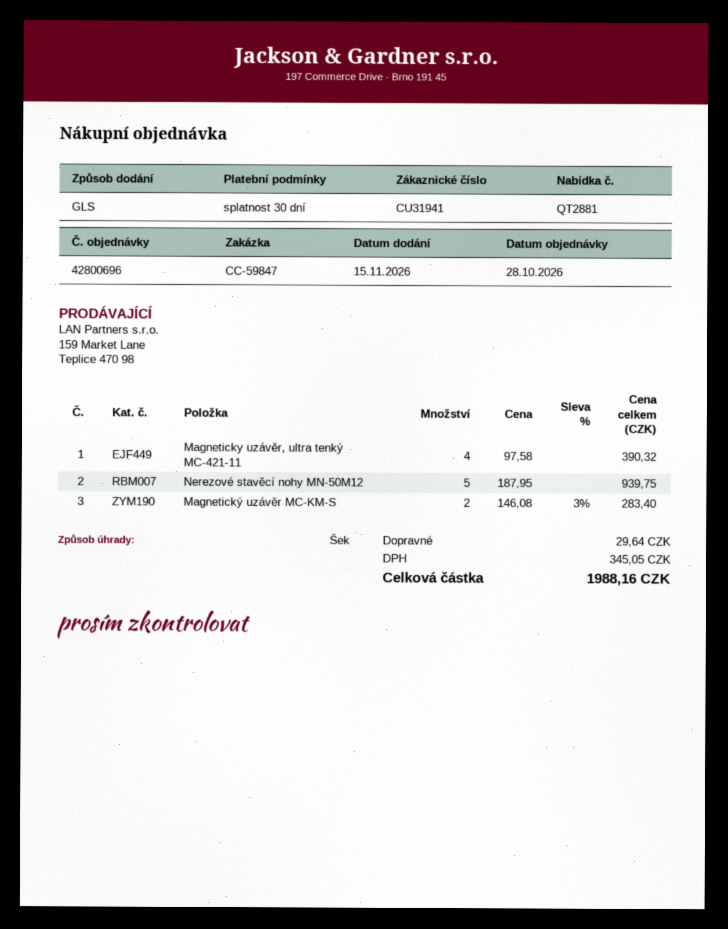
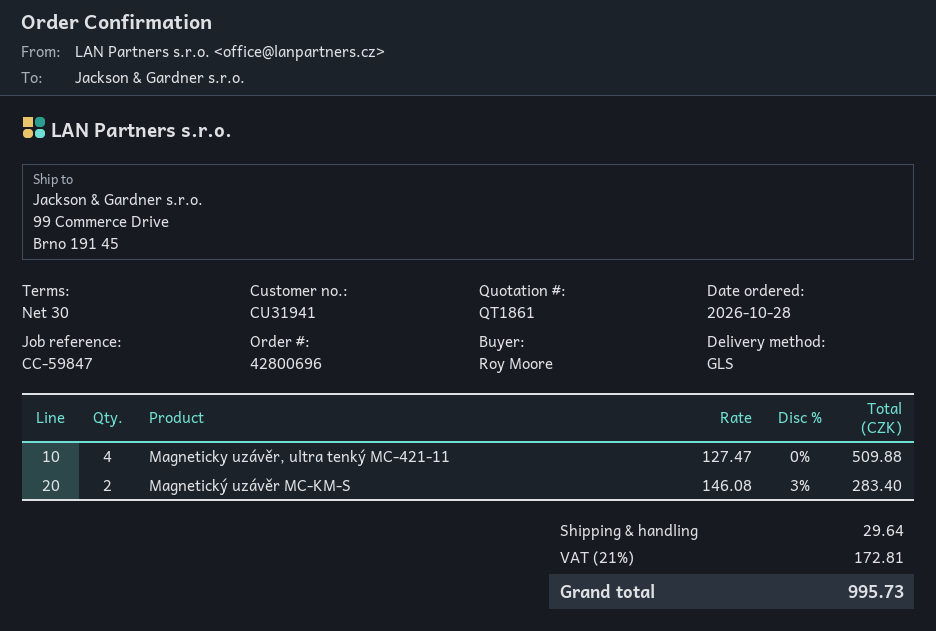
quote number: QT2881 -> QT1861
Magneticky uzávěr, ultra tenký MC-421-11: 4 x 97.58 = 390.32 -> 4 x 127.47 = 509.88
Nerezové stavěcí nohy MN-50M12: 5 x 187.95 = 939.75 -> none
tax: 345.05 -> 172.81
total: 1988.16 -> 995.73

